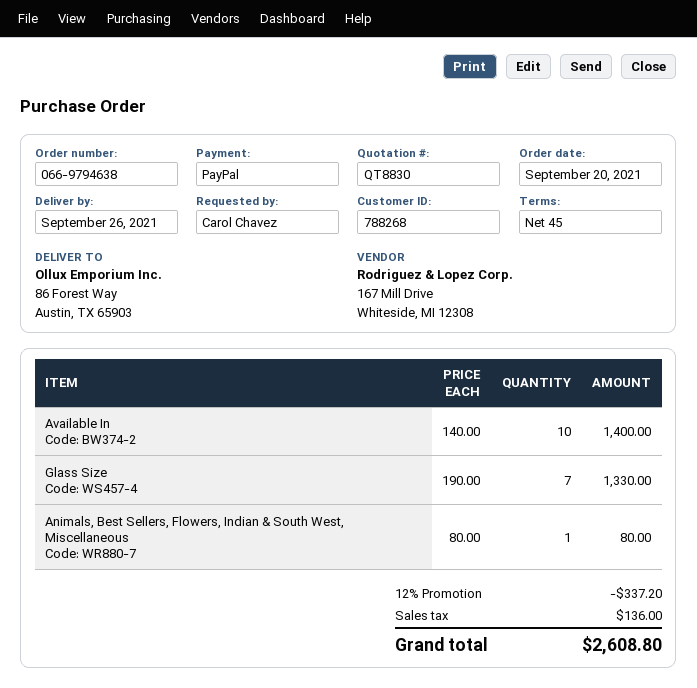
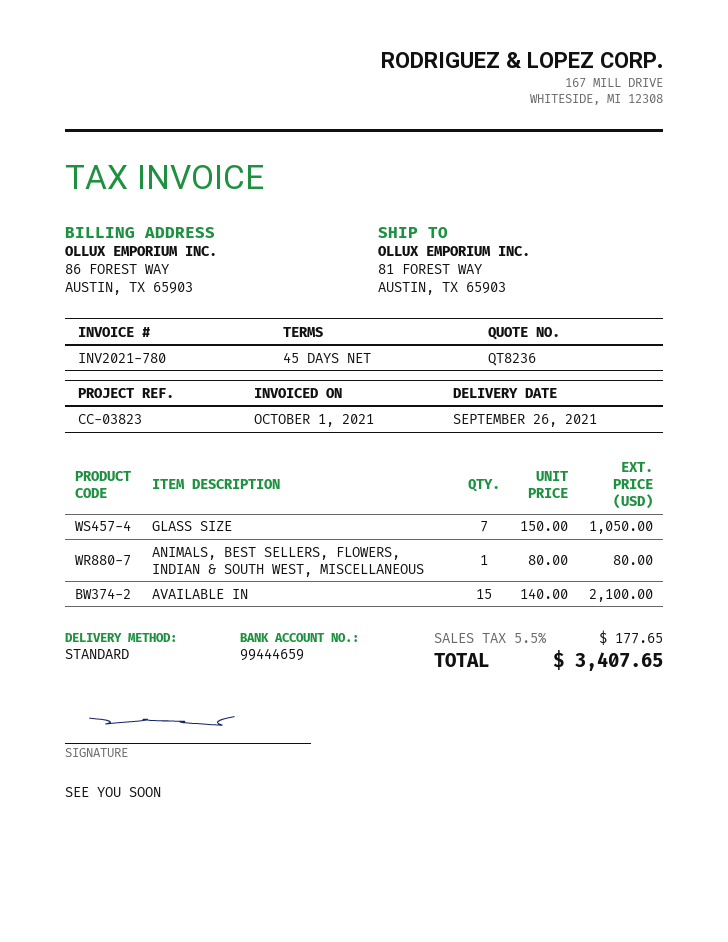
quote number: QT8830 -> QT8236
ship to: 86 Forest Way, Austin, TX 65903 -> 81 FOREST WAY, AUSTIN, TX 65903
Available In: 10 x 140.00 = 1400.00 -> 15 x 140.00 = 2100.00
Glass Size: 7 x 190.00 = 1330.00 -> 7 x 150.00 = 1050.00
discount: 12% = 337.20 -> none
tax: 136.00 -> 177.65
total: 2608.80 -> 3407.65

